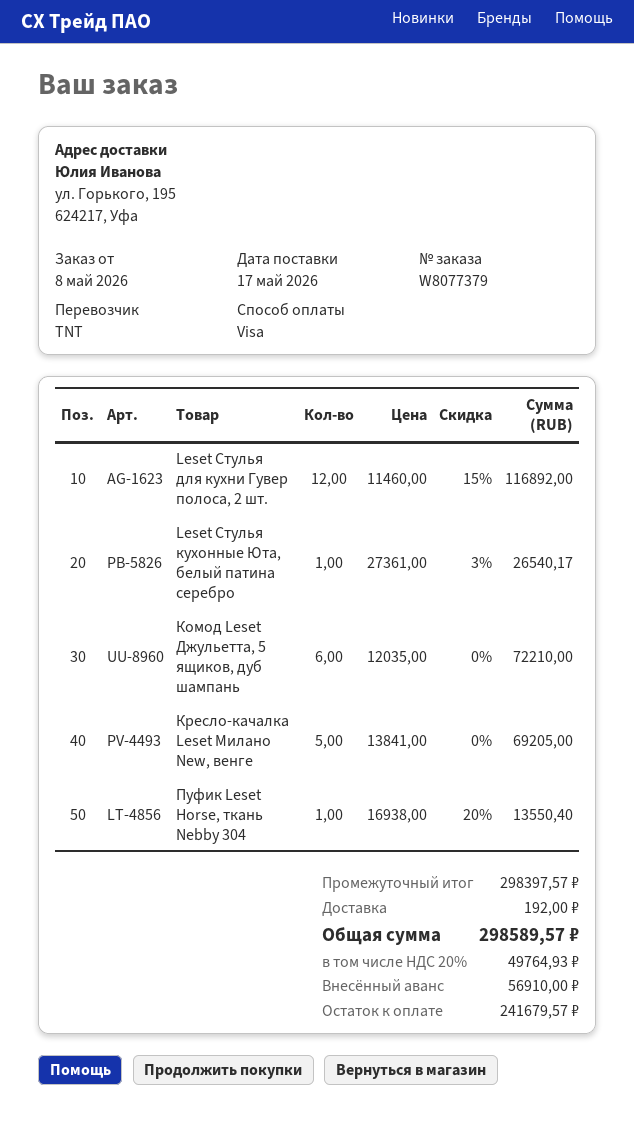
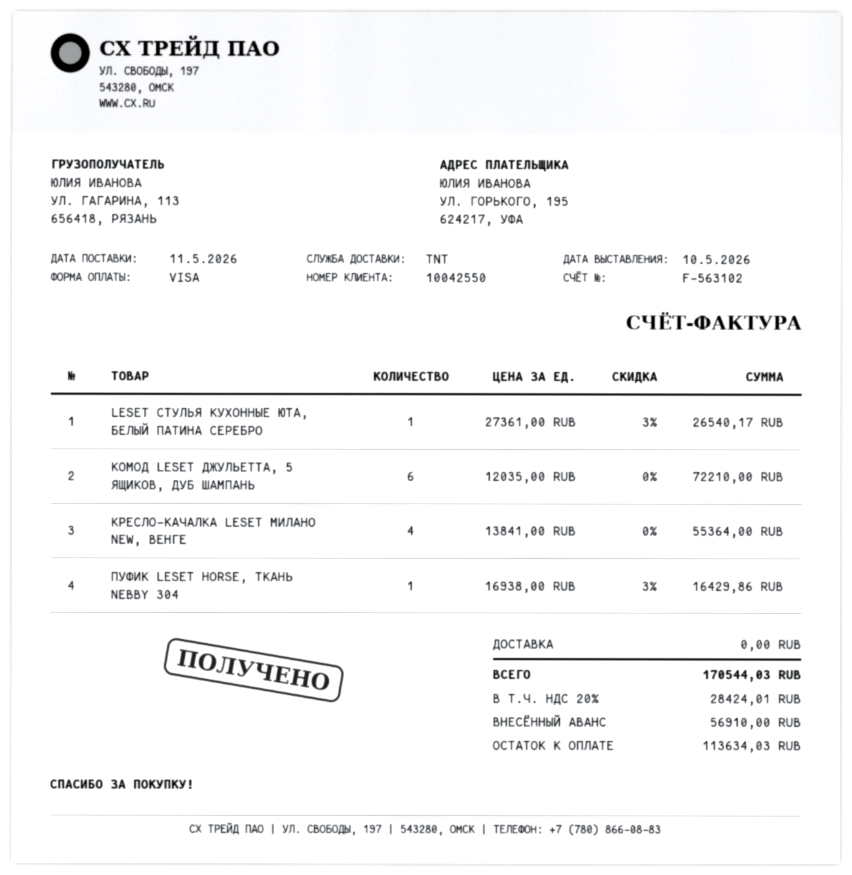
delivery date: 2026-05-17 -> 2026-05-11
ship to: ул. Горького, 195, 624217, Уфа -> УЛ. ГАГАРИНА, 113, 656418, РЯЗАНЬ
Leset Стулья для кухни Гувер полоса, 2 шт.: 12 x 11460.00 - 15% = 116892.00 -> none
Кресло-качалка Leset Милано New, венге: 5 x 13841.00 = 69205.00 -> 4 x 13841.00 = 55364.00
Пуфик Leset Horse, ткань Nebby 304: 1 x 16938.00 - 20% = 13550.40 -> 1 x 16938.00 - 3% = 16429.86
shipping: 192.00 -> 0.00
tax: 20% = 49764.93 -> 20% = 28424.01
total: 298589.57 -> 170544.03
balance: 241679.57 -> 113634.03

